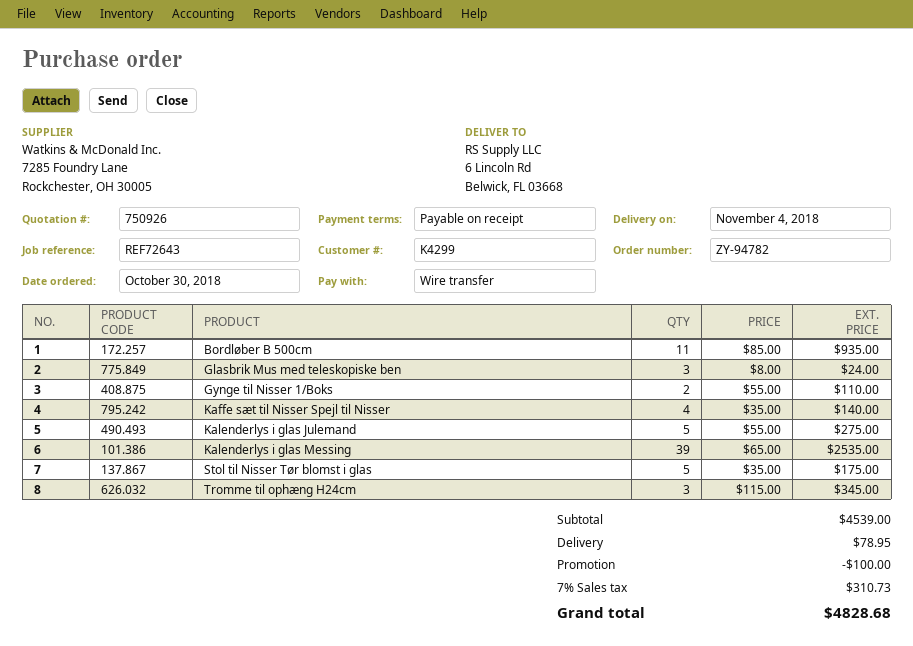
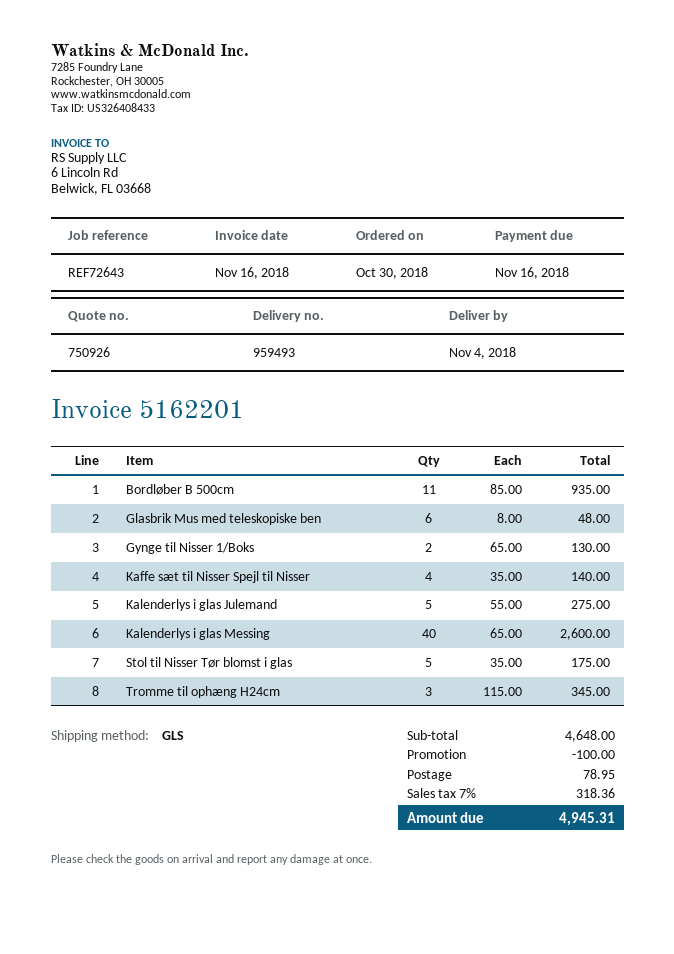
Glasbrik Mus med teleskopiske ben: 3 x 8.00 = 24.00 -> 6 x 8.00 = 48.00
Gynge til Nisser 1/Boks: 2 x 55.00 = 110.00 -> 2 x 65.00 = 130.00
Kalenderlys i glas Messing: 39 x 65.00 = 2535.00 -> 40 x 65.00 = 2600.00
subtotal: 4539.00 -> 4648.00
tax: 7% = 310.73 -> 7% = 318.36
total: 4828.68 -> 4945.31

